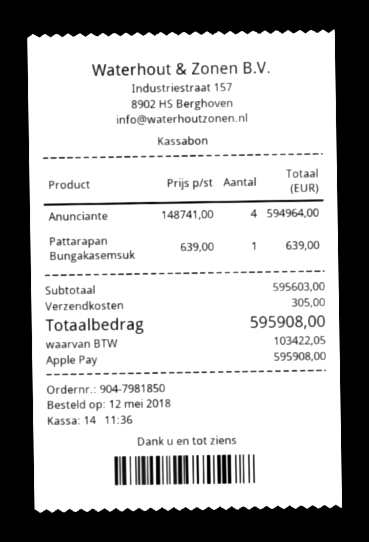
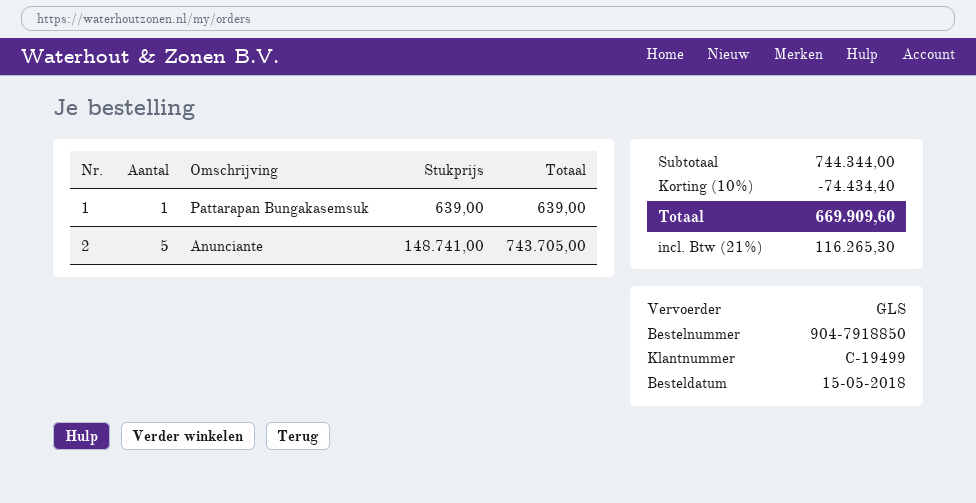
order number: 904-7981850 -> 904-7918850
order date: 2018-05-12 -> 2018-05-15
Anunciante: 4 x 148741.00 = 594964.00 -> 5 x 148741.00 = 743705.00
subtotal: 595603.00 -> 744344.00
discount: none -> 10% = 74434.40
shipping: 305.00 -> none
tax: 103422.05 -> 116265.30
total: 595908.00 -> 669909.60

